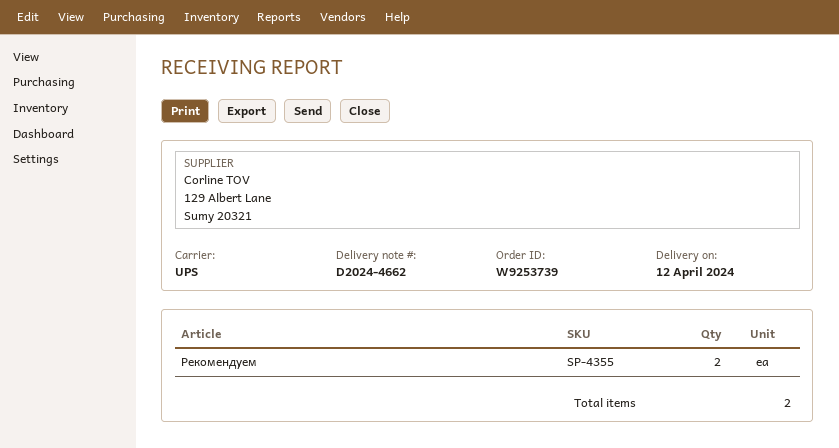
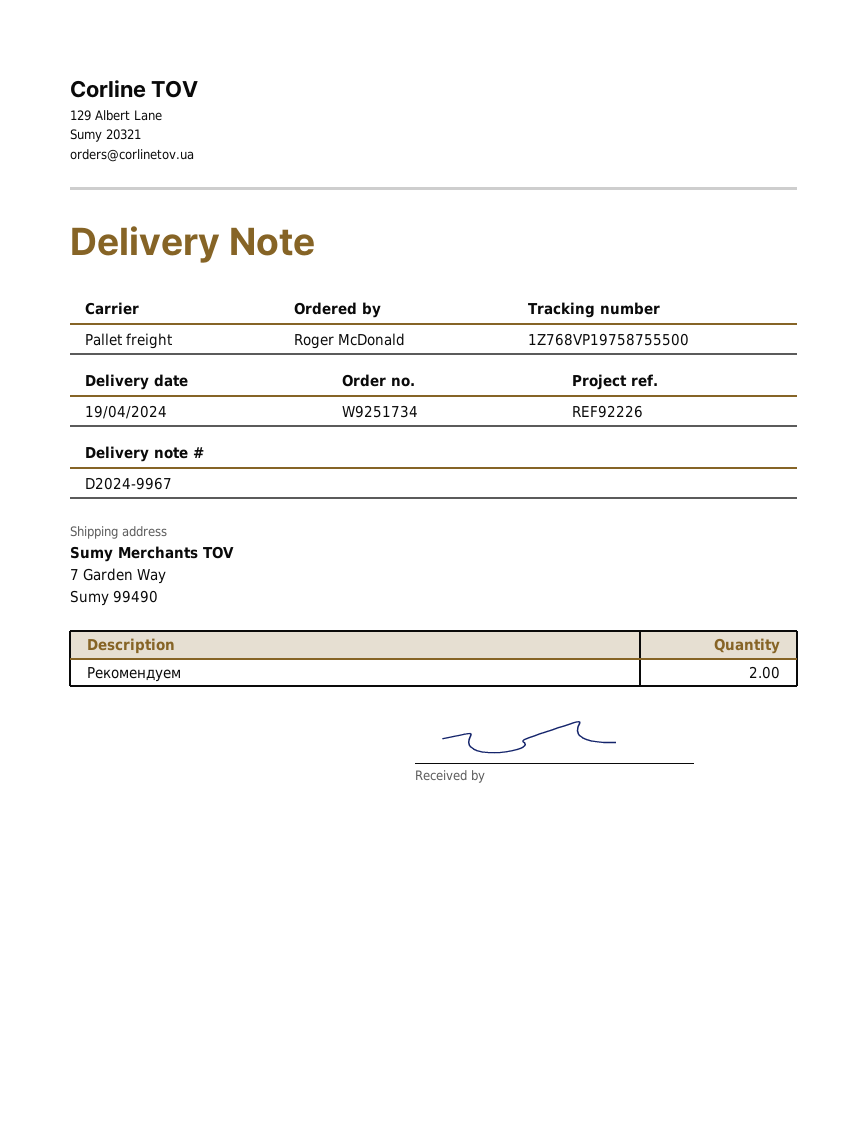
order number: W9253739 -> W9251734
delivery note number: D2024-4662 -> D2024-9967
delivery date: 2024-04-12 -> 2024-04-19
shipping method: UPS -> pallet freight

